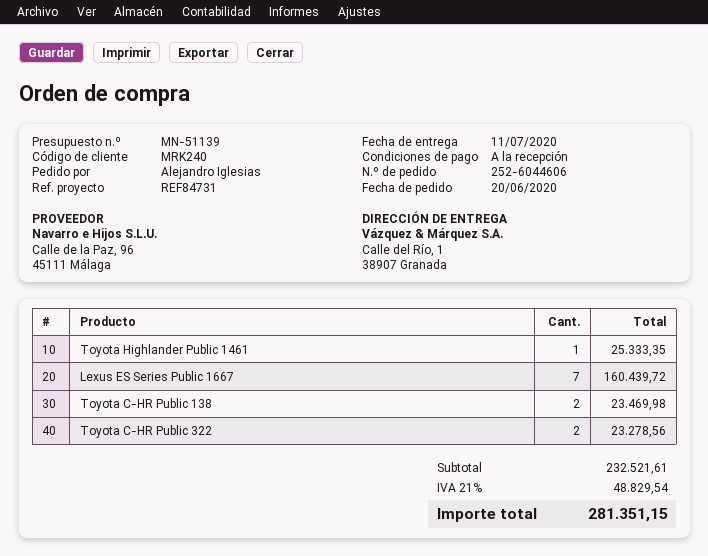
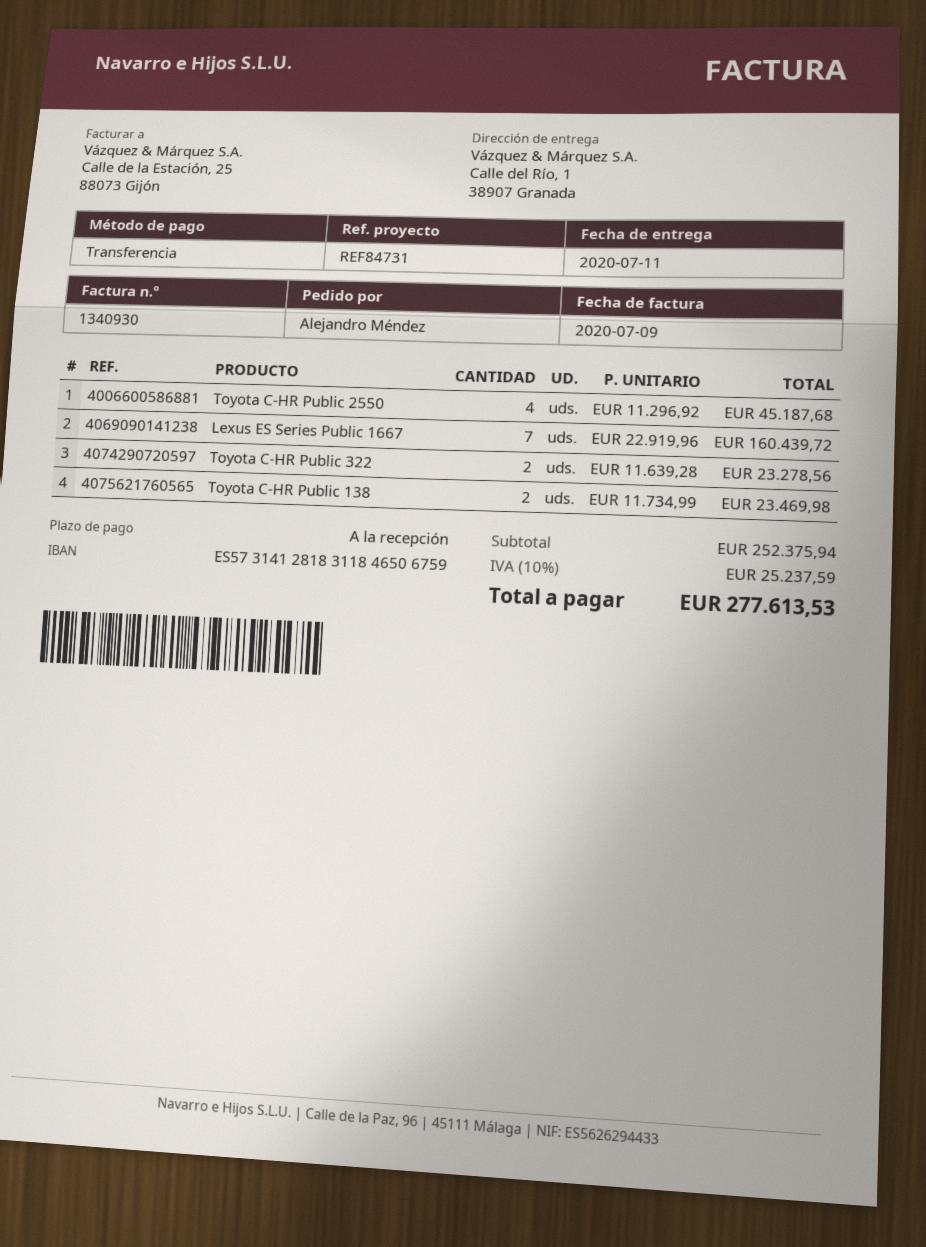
ordered by: Alejandro Iglesias -> Alejandro Méndez
Toyota Highlander Public 1461: 1 for 25333.35 -> none
Toyota C-HR Public 2550: none -> 4 for 45187.68
subtotal: 232521.61 -> 252375.94
tax: 21% = 48829.54 -> 10% = 25237.59
total: 281351.15 -> 277613.53

